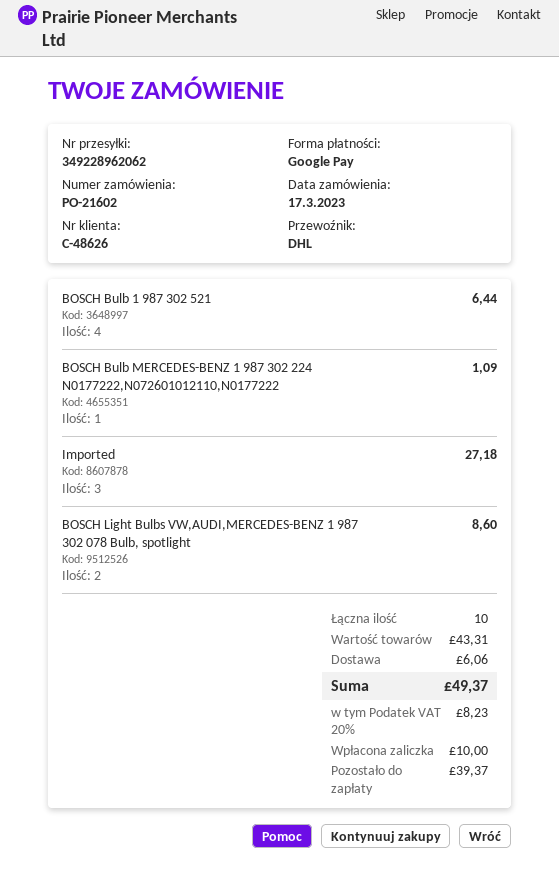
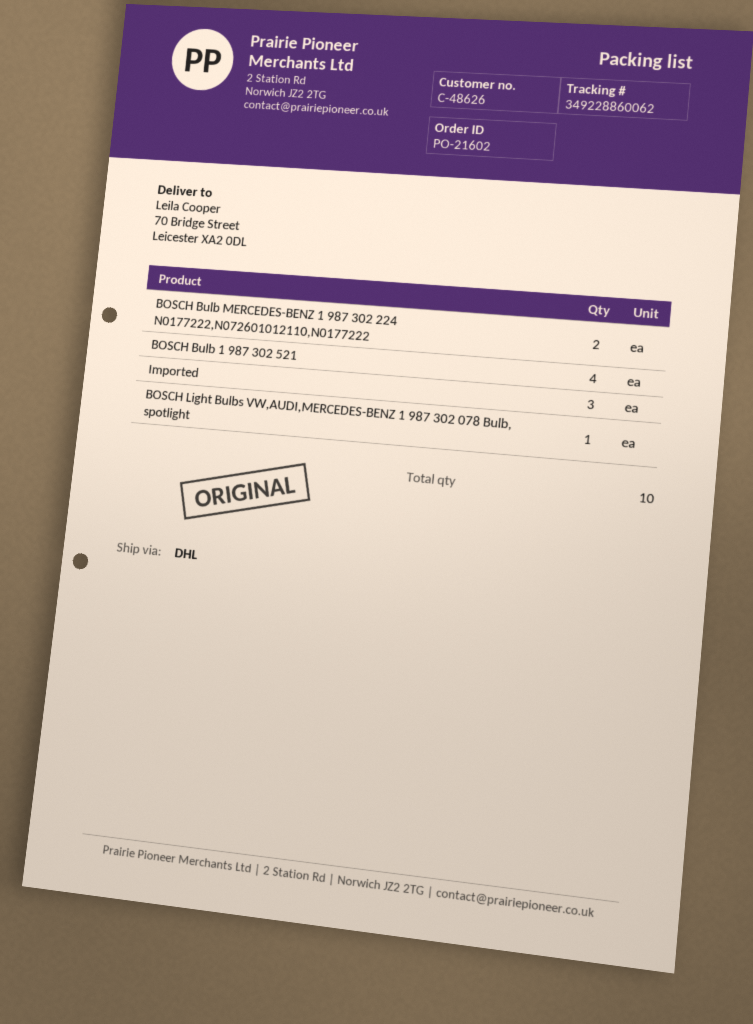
tracking number: 349228962062 -> 349228860062
BOSCH Bulb MERCEDES-BENZ 1 987 302 224 N0177222,N072601012110,N0177222: 1 -> 2
BOSCH Light Bulbs VW,AUDI,MERCEDES-BENZ 1 987 302 078 Bulb, spotlight: 2 -> 1

